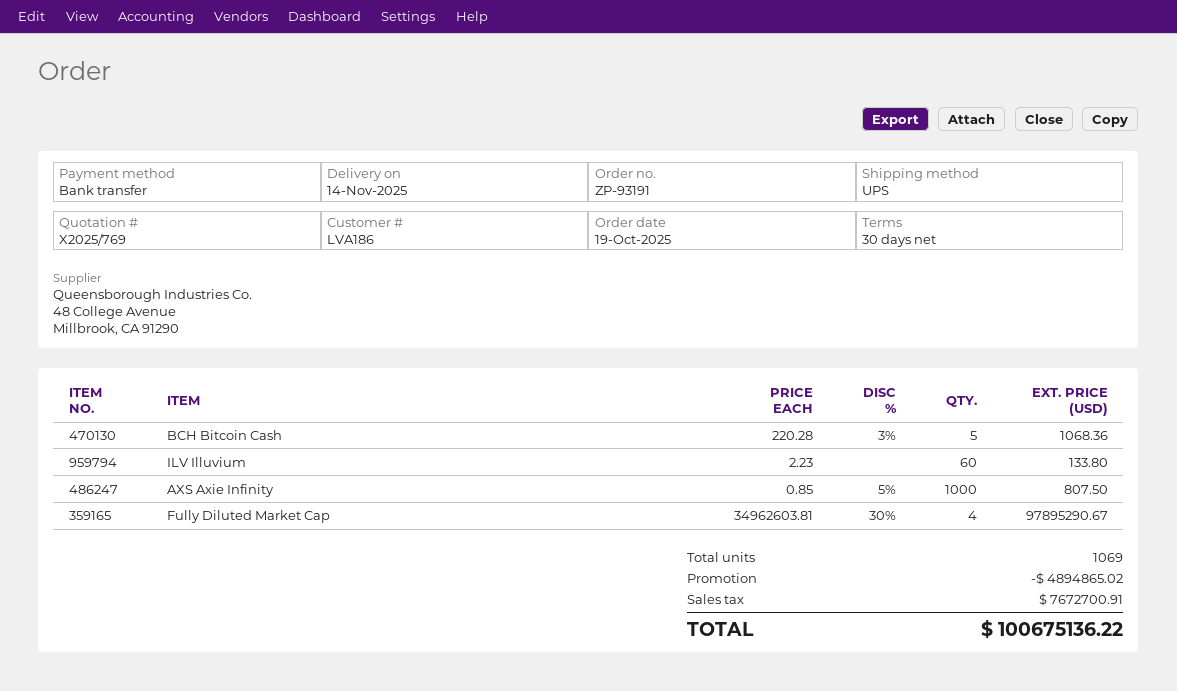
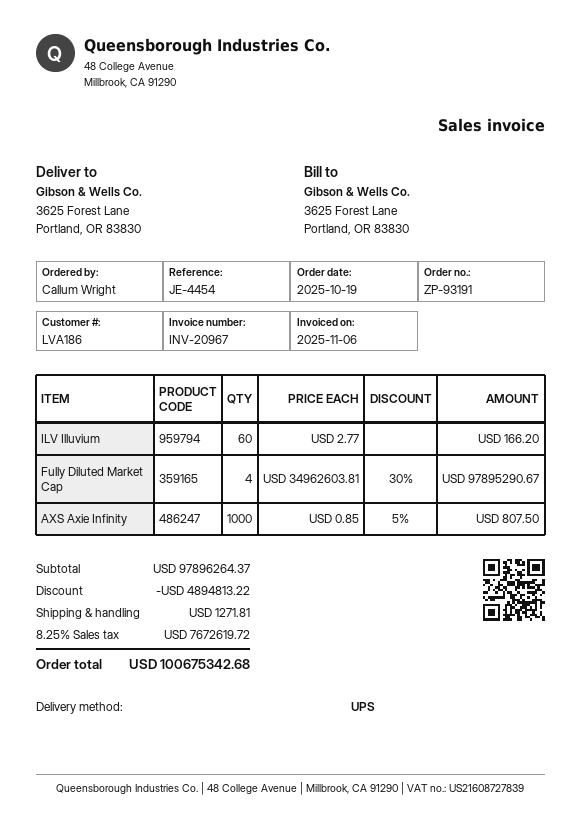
BCH Bitcoin Cash: 5 x 220.28 - 3% = 1068.36 -> none
ILV Illuvium: 60 x 2.23 = 133.80 -> 60 x 2.77 = 166.20
discount: 4894865.02 -> 4894813.22
shipping: none -> 1271.81
tax: 7672700.91 -> 7672619.72
total: 100675136.22 -> 100675342.68

